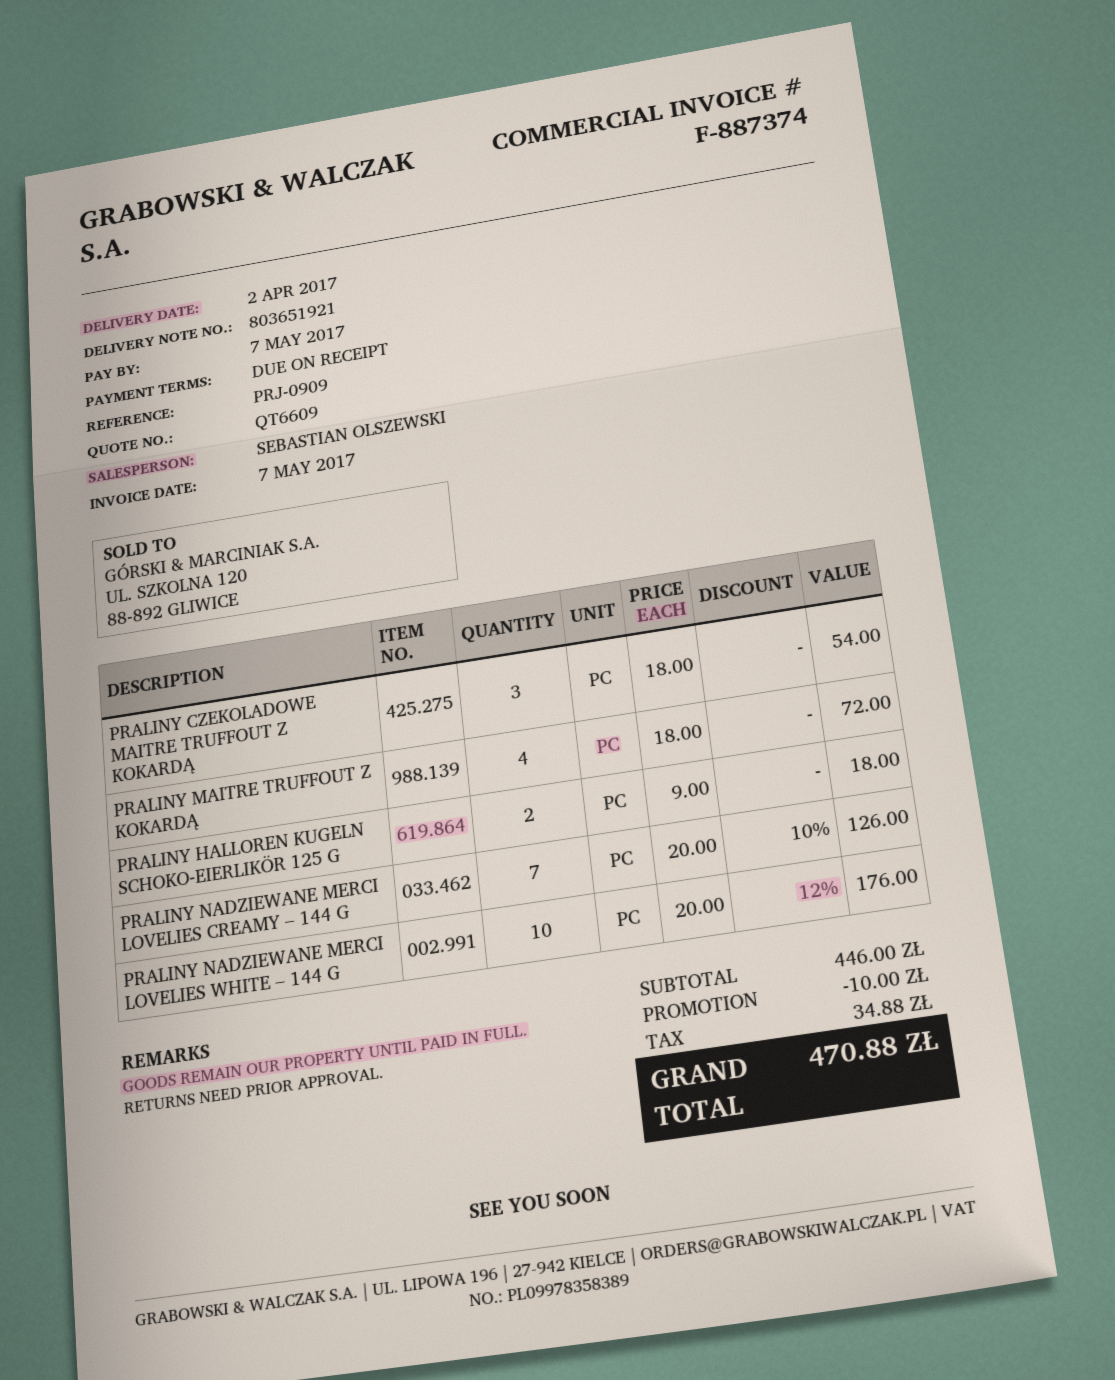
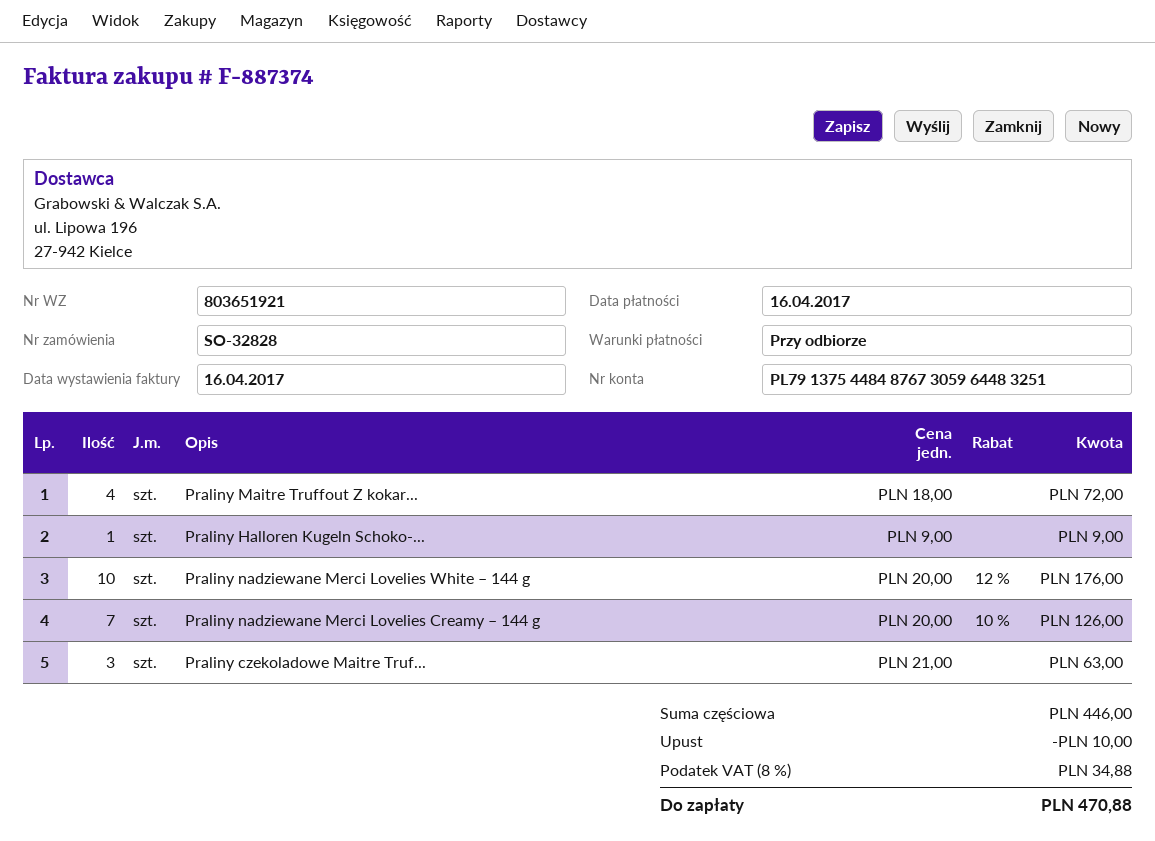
invoice date: 2017-05-07 -> 2017-04-16
due date: 2017-05-07 -> 2017-04-16
PRALINY CZEKOLADOWE MAITRE TRUFFOUT Z KOKARDĄ: 3 x 18.00 = 54.00 -> 3 x 21.00 = 63.00
PRALINY HALLOREN KUGELN SCHOKO-EIERLIKÖR 125 G: 2 x 9.00 = 18.00 -> 1 x 9.00 = 9.00

